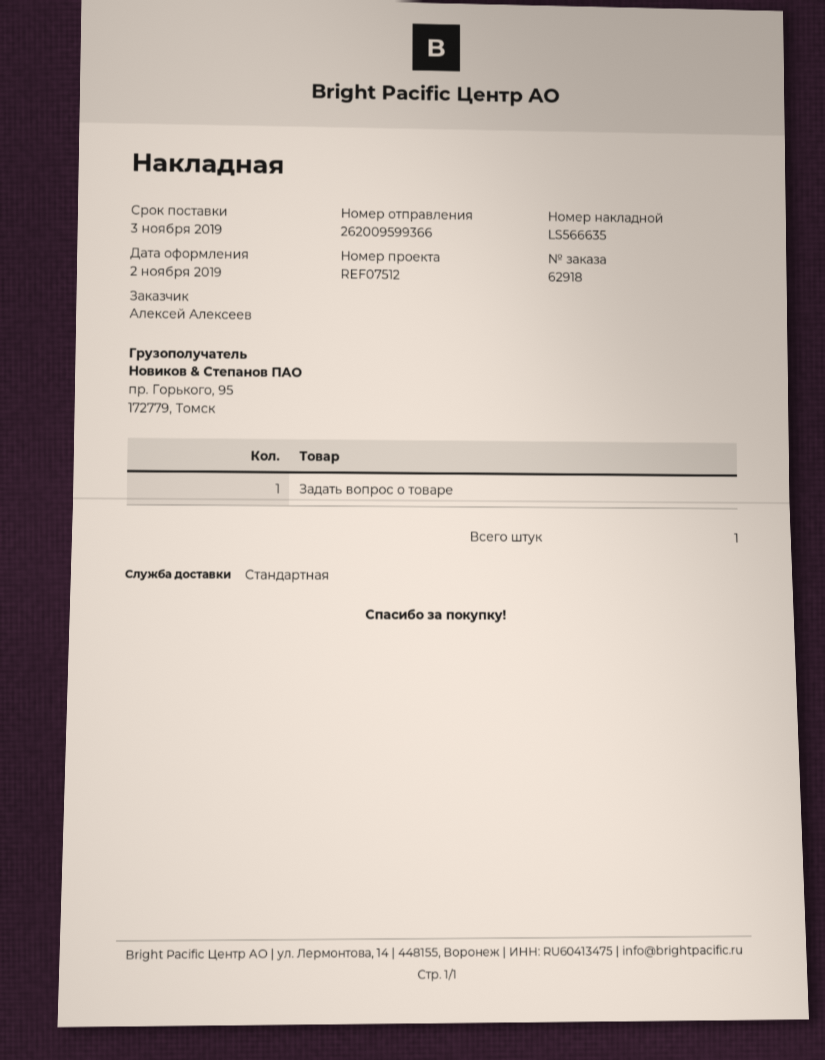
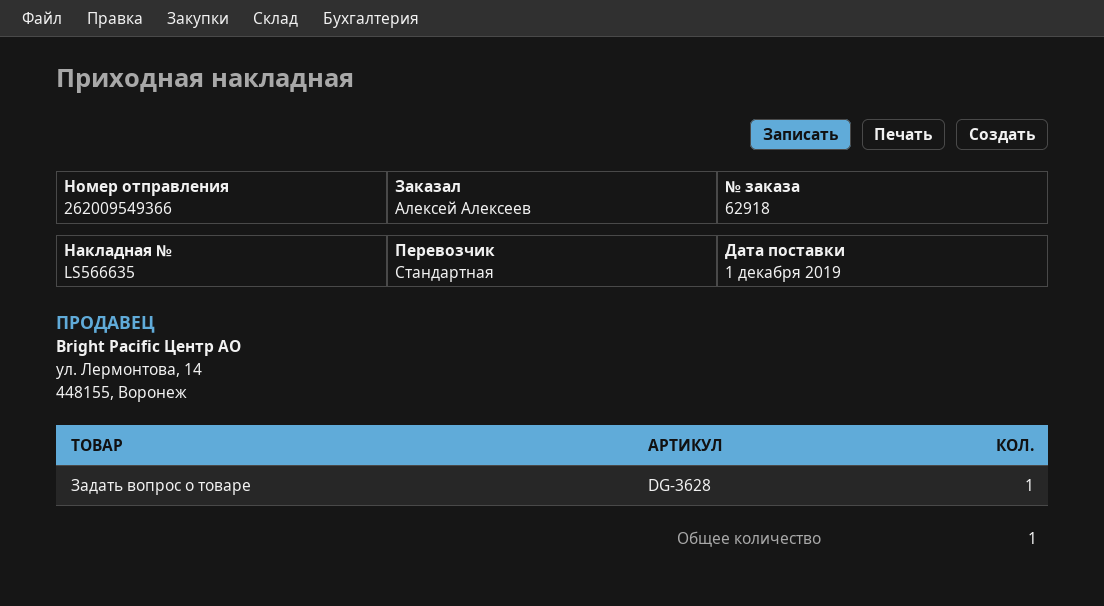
delivery date: 2019-11-03 -> 2019-12-01
tracking number: 262009599366 -> 262009549366

